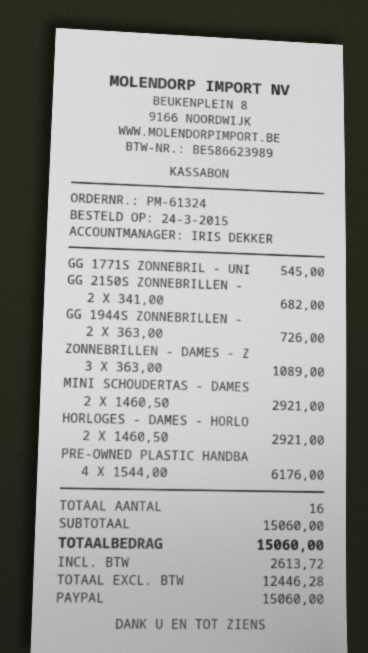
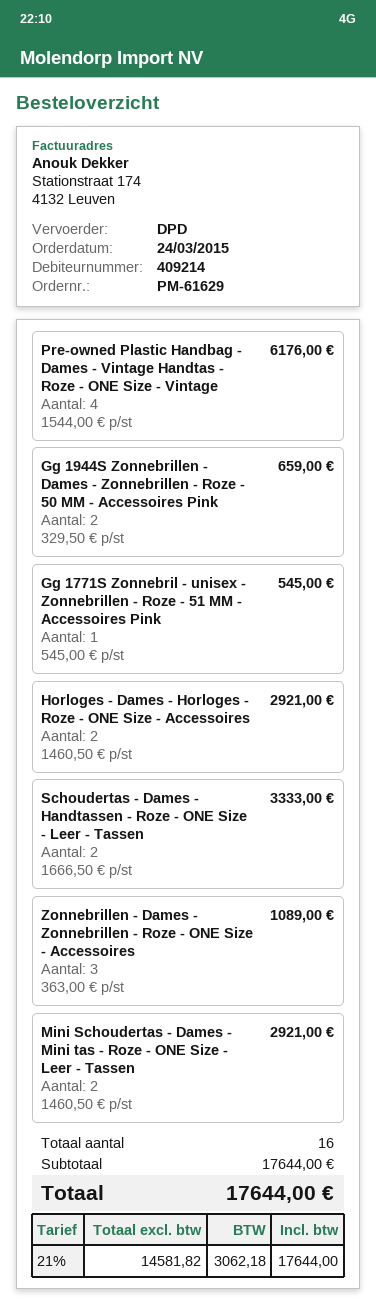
order number: PM-61324 -> PM-61629
GG 2150S ZONNEBRILLEN -: 2 x 341.00 = 682.00 -> none
GG 1944S ZONNEBRILLEN -: 2 x 363.00 = 726.00 -> 2 x 329.50 = 659.00
Schoudertas - Dames - Handtassen - Roze - ONE Size - Leer - Tassen: none -> 2 x 1666.50 = 3333.00
subtotal: 15060.00 -> 17644.00
net: 12446.28 -> 14581.82
tax: 2613.72 -> 3062.18
total: 15060.00 -> 17644.00

